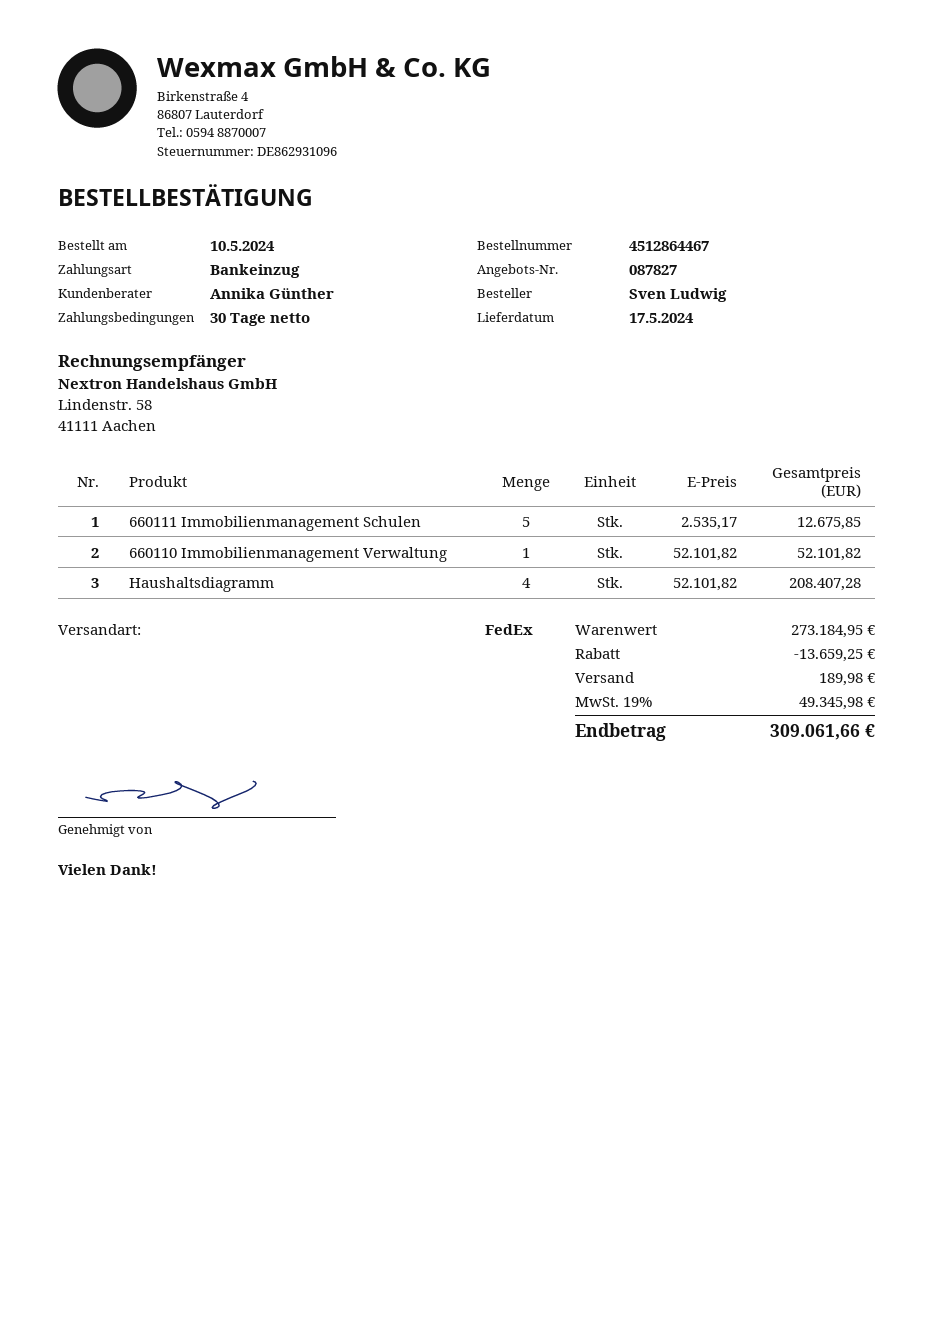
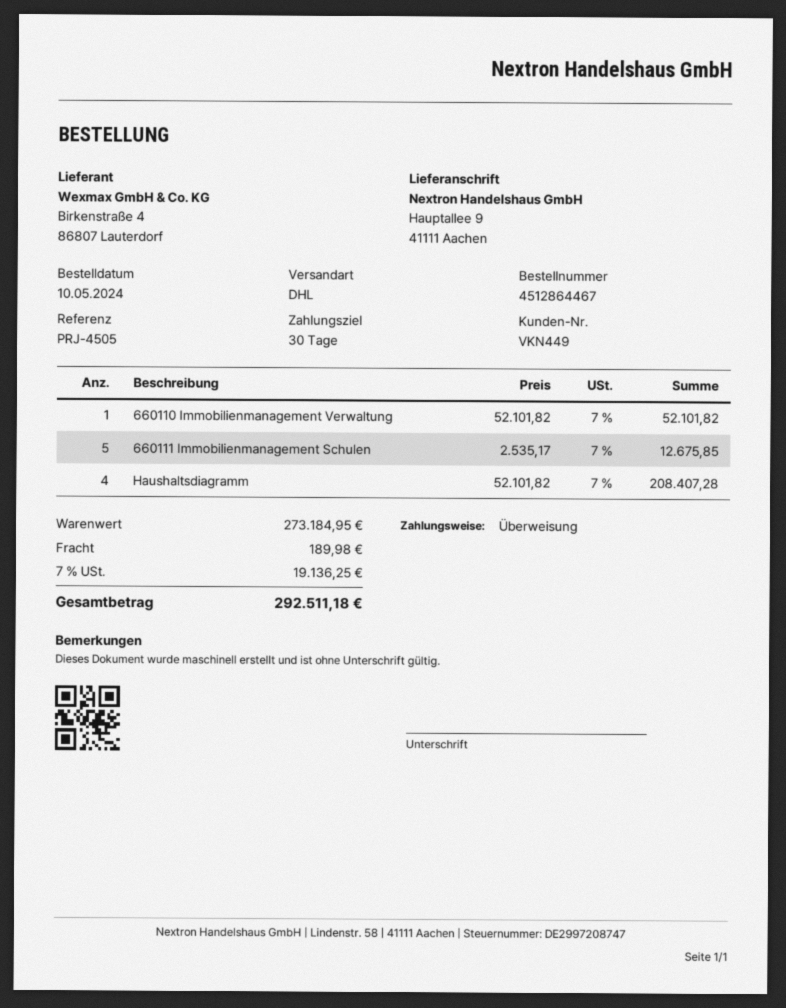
payment method: direct debit -> bank transfer
shipping method: FedEx -> DHL
discount: 13659.25 -> none
tax: 19% = 49345.98 -> 7% = 19136.25
total: 309061.66 -> 292511.18

